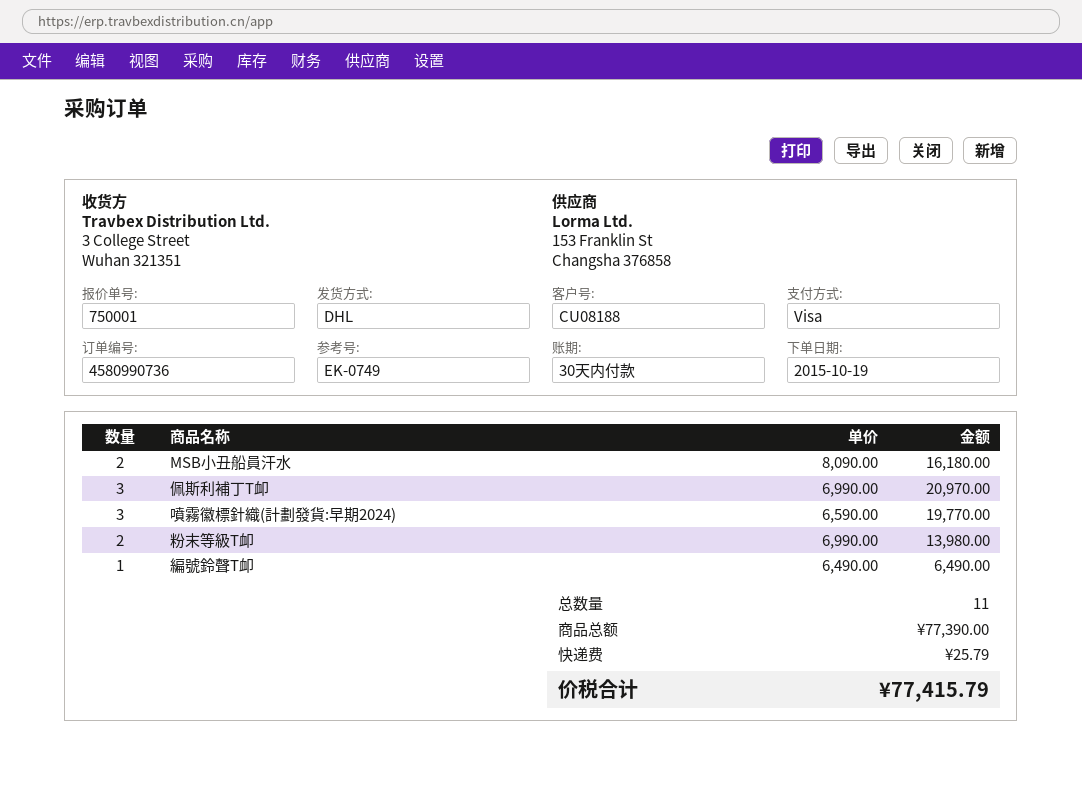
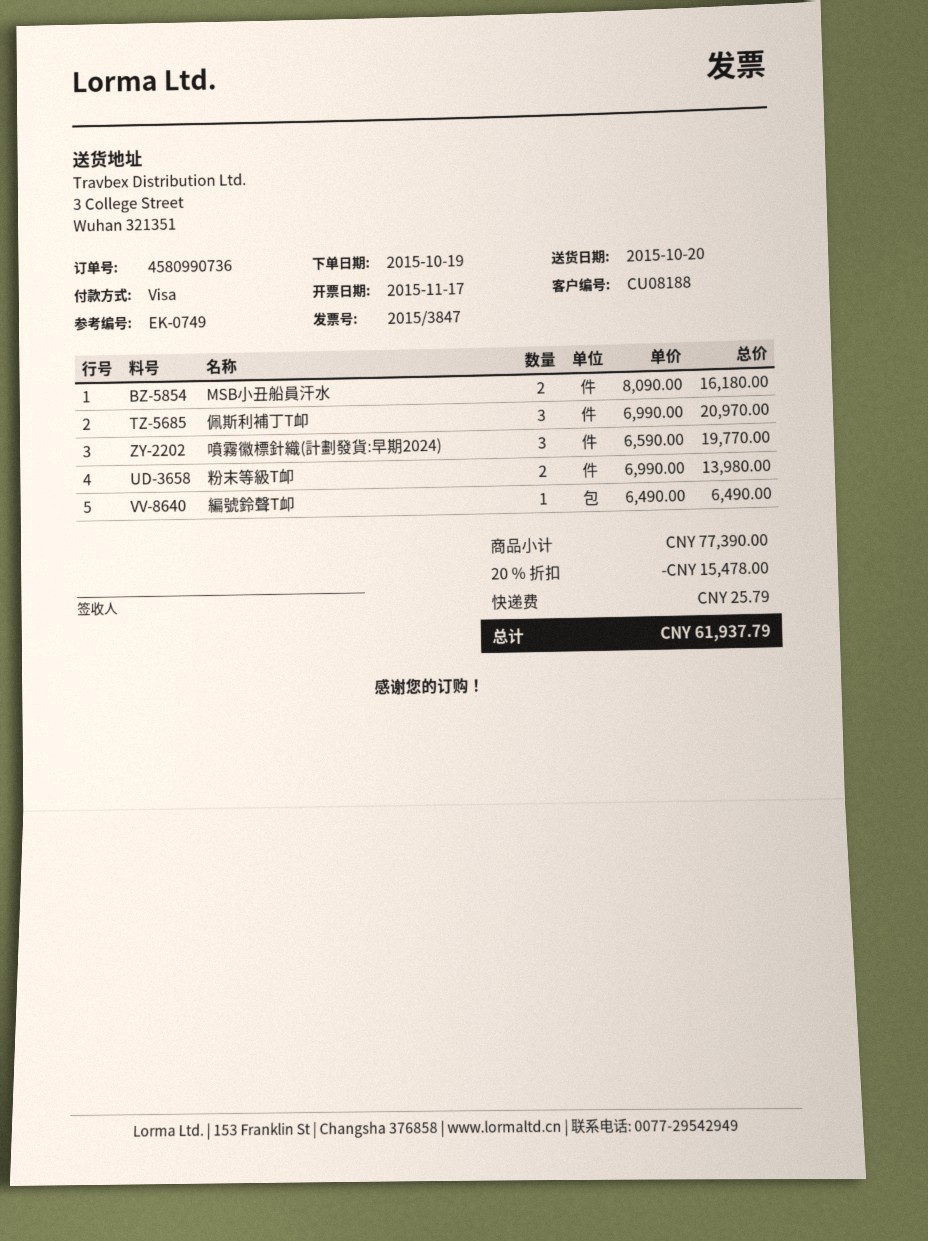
discount: none -> 20% = 15478.00
total: 77415.79 -> 61937.79

